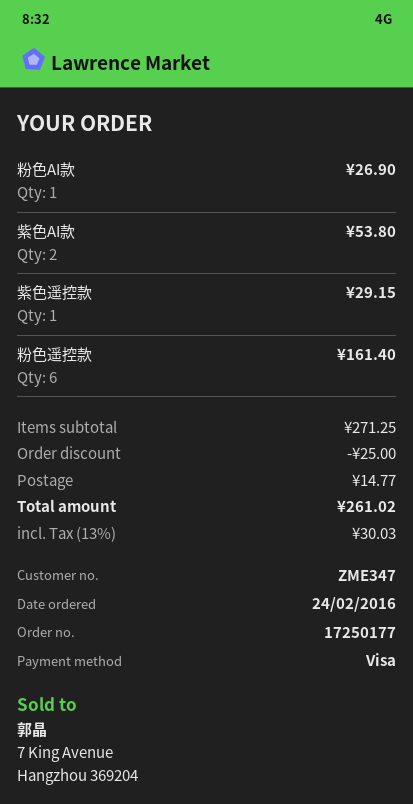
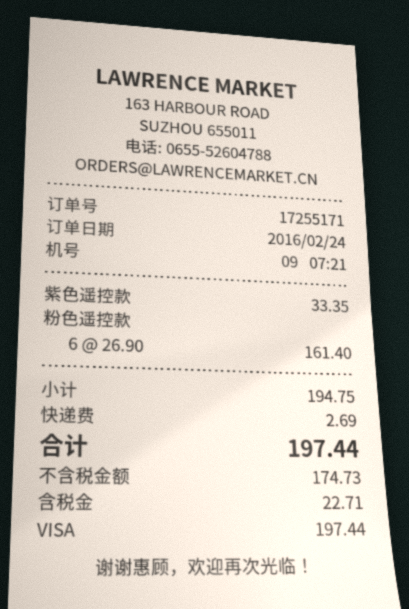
order number: 17250177 -> 17255171
粉色AI款: 1 for 26.90 -> none
紫色AI款: 2 for 53.80 -> none
紫色遥控款: 1 for 29.15 -> 1 for 33.35
subtotal: 271.25 -> 194.75
discount: 25.00 -> none
shipping: 14.77 -> 2.69
tax: 30.03 -> 22.71
total: 261.02 -> 197.44

